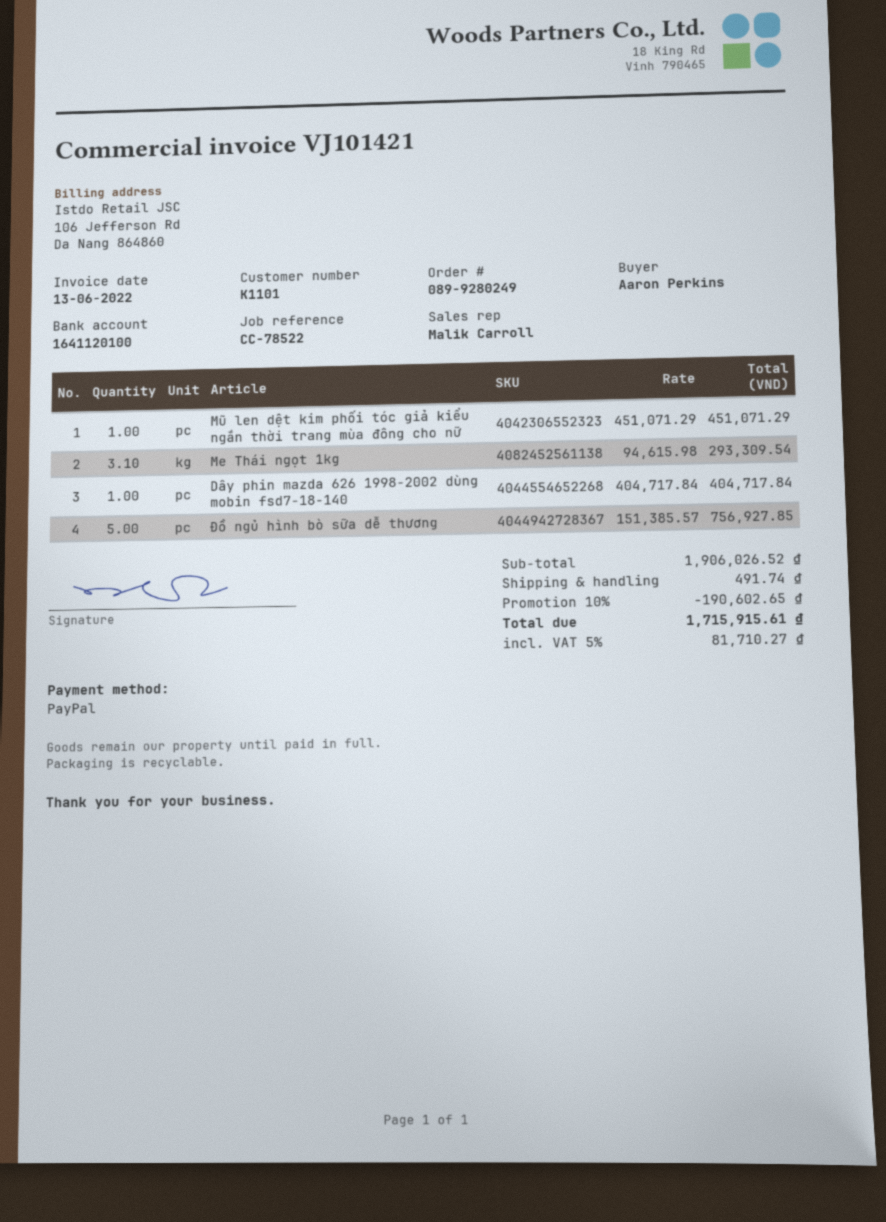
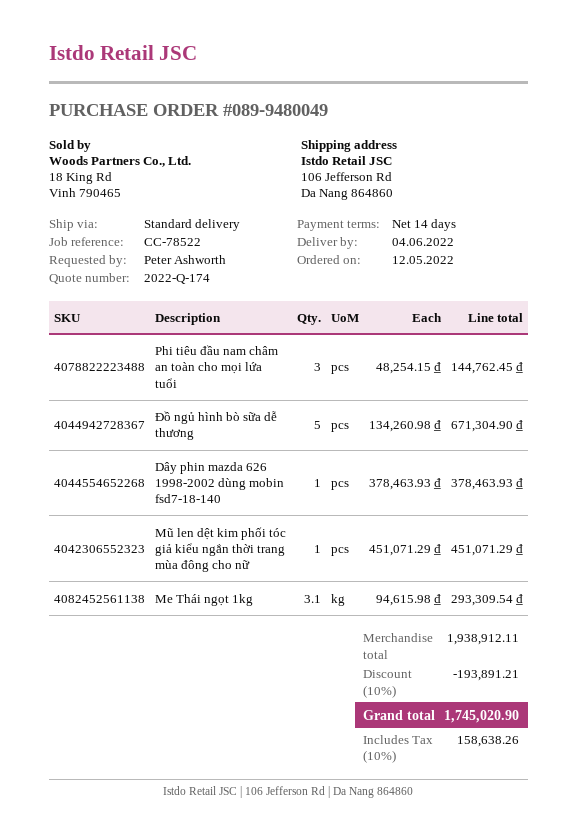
order number: 089-9280249 -> 089-9480049
ordered by: Aaron Perkins -> Peter Ashworth
Dây phin mazda 626 1998-2002 dùng mobin fsd7-18-140: 1 x 404717.84 = 404717.84 -> 1 x 378463.93 = 378463.93
Đồ ngủ hình bò sữa dễ thương: 5 x 151385.57 = 756927.85 -> 5 x 134260.98 = 671304.90
Phi tiêu đầu nam châm an toàn cho mọi lứa tuổi: none -> 3 x 48254.15 = 144762.45
subtotal: 1906026.52 -> 1938912.11
discount: 10% = 190602.65 -> 10% = 193891.21
shipping: 491.74 -> none
tax: 5% = 81710.27 -> 10% = 158638.26
total: 1715915.61 -> 1745020.90

